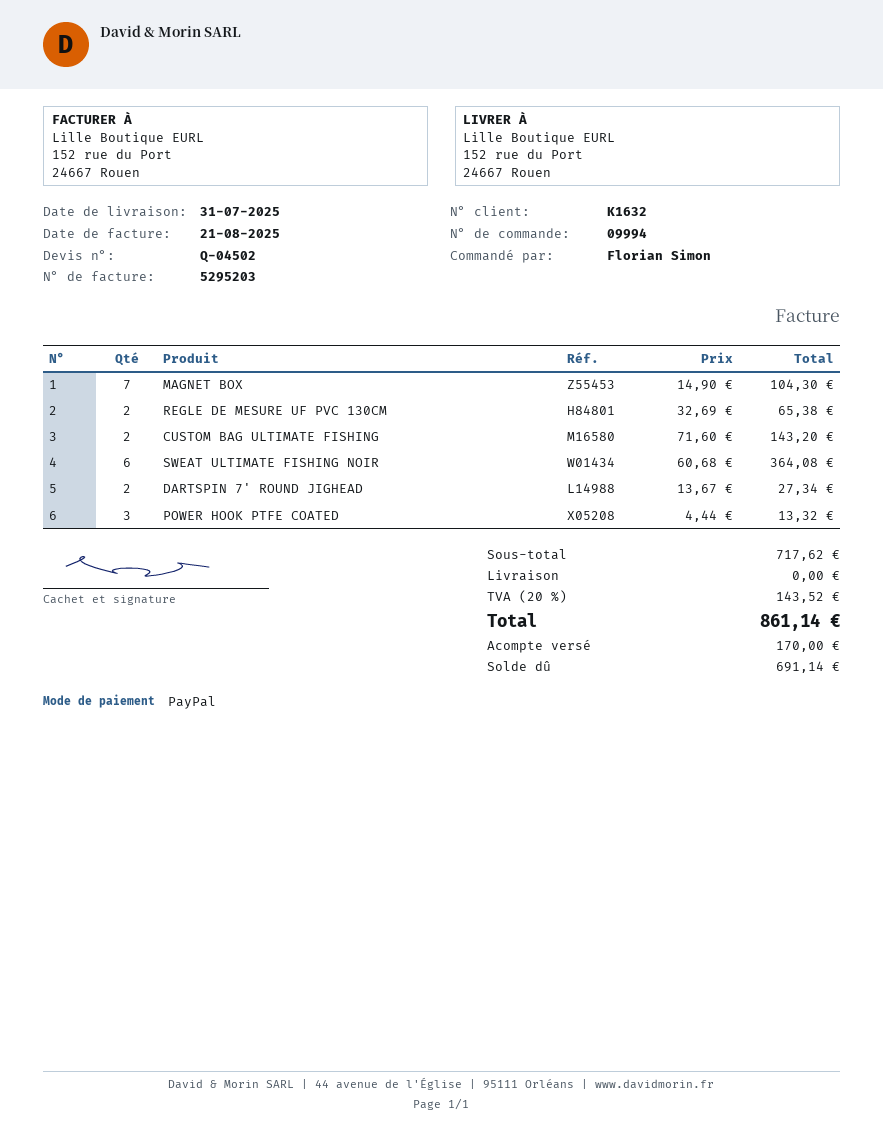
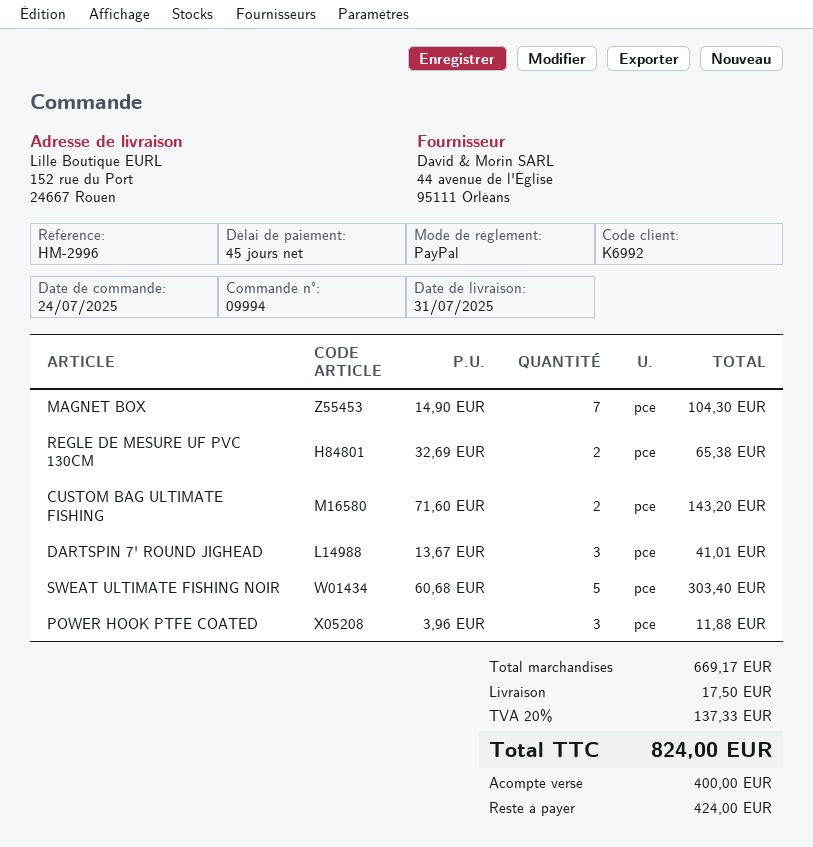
customer number: K1632 -> K6992
SWEAT ULTIMATE FISHING NOIR: 6 x 60.68 = 364.08 -> 5 x 60.68 = 303.40
DARTSPIN 7' ROUND JIGHEAD: 2 x 13.67 = 27.34 -> 3 x 13.67 = 41.01
POWER HOOK PTFE COATED: 3 x 4.44 = 13.32 -> 3 x 3.96 = 11.88
subtotal: 717.62 -> 669.17
shipping: 0.00 -> 17.50
tax: 20% = 143.52 -> 20% = 137.33
total: 861.14 -> 824.00
deposit: 170.00 -> 400.00
balance: 691.14 -> 424.00

